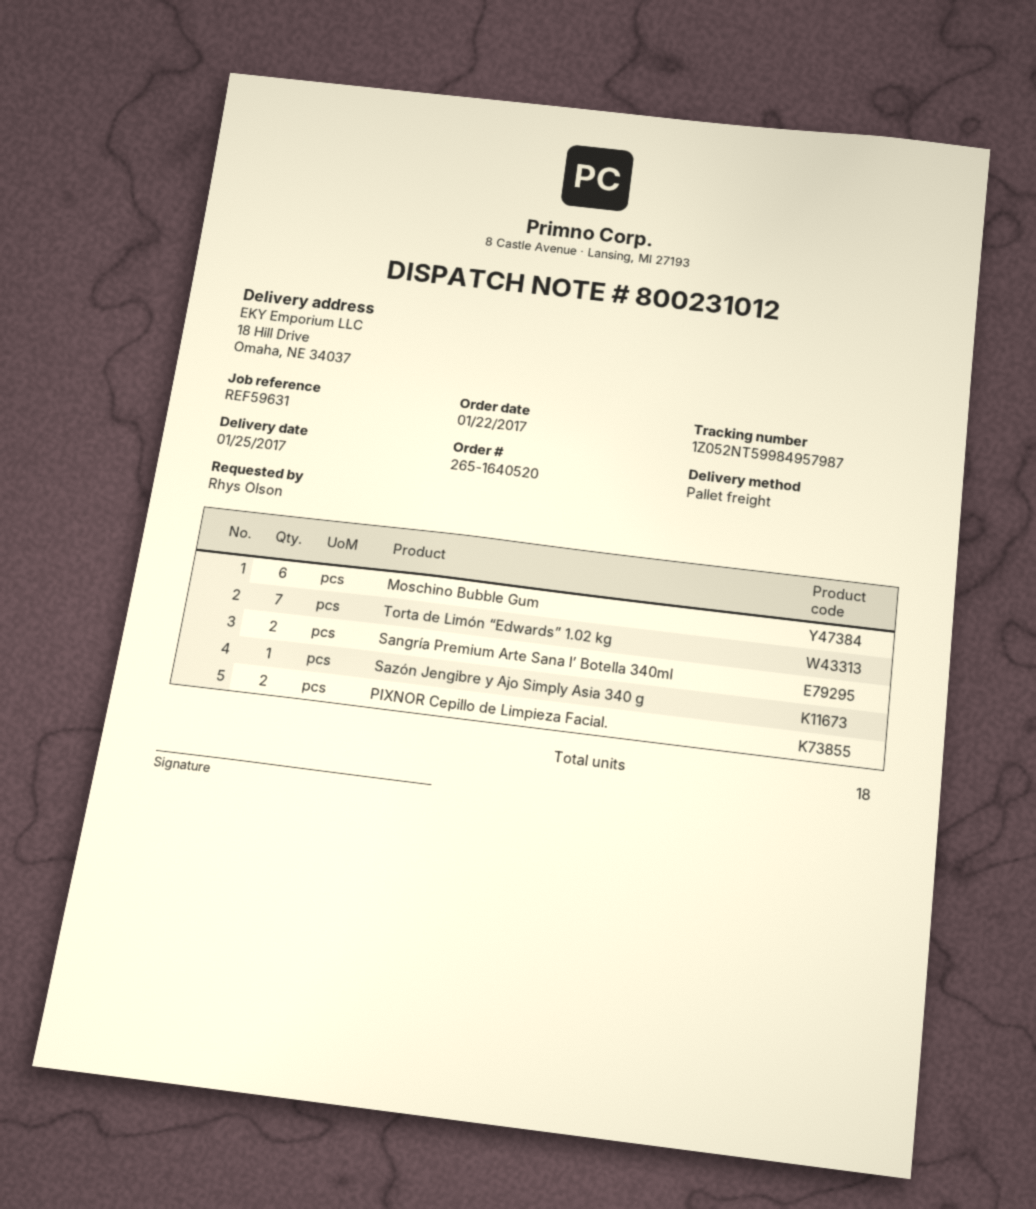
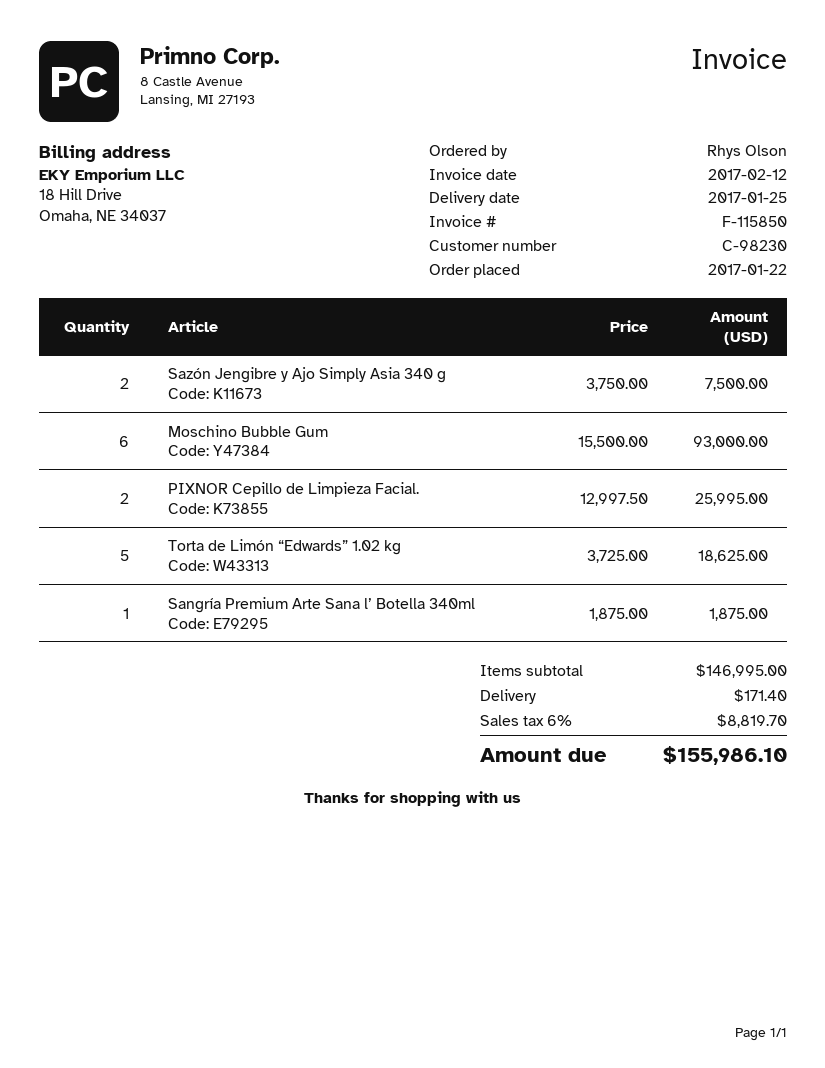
Torta de Limón “Edwards” 1.02 kg: 7 -> 5
Sangría Premium Arte Sana l’ Botella 340ml: 2 -> 1
Sazón Jengibre y Ajo Simply Asia 340 g: 1 -> 2

